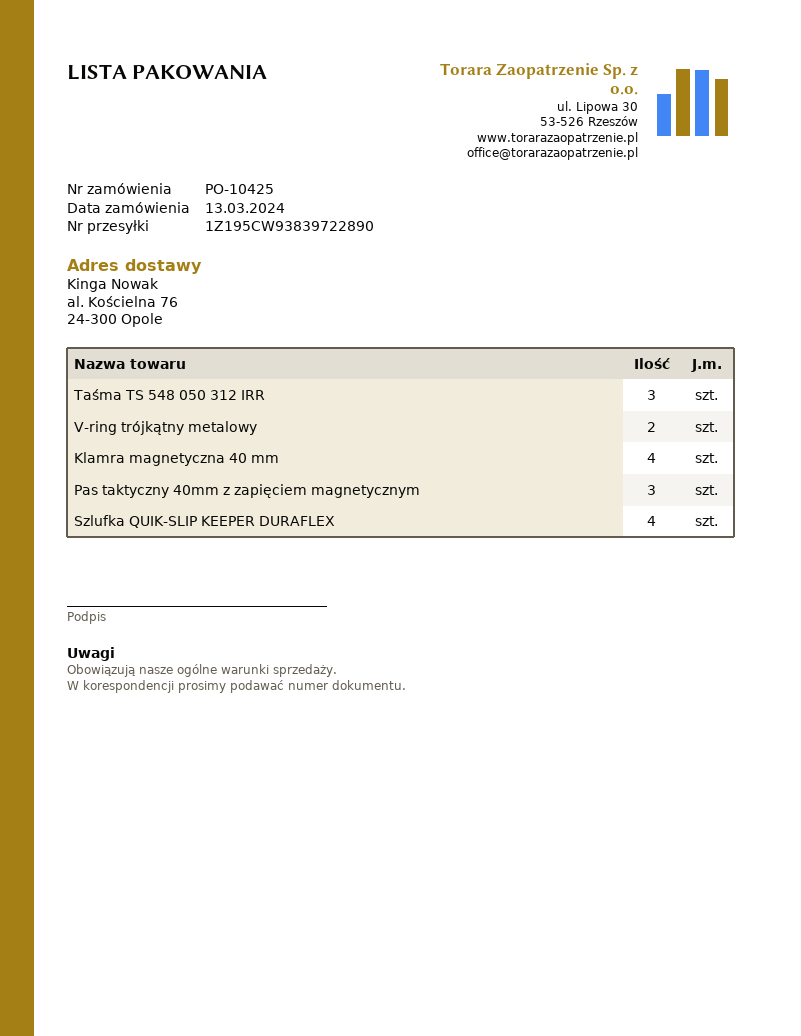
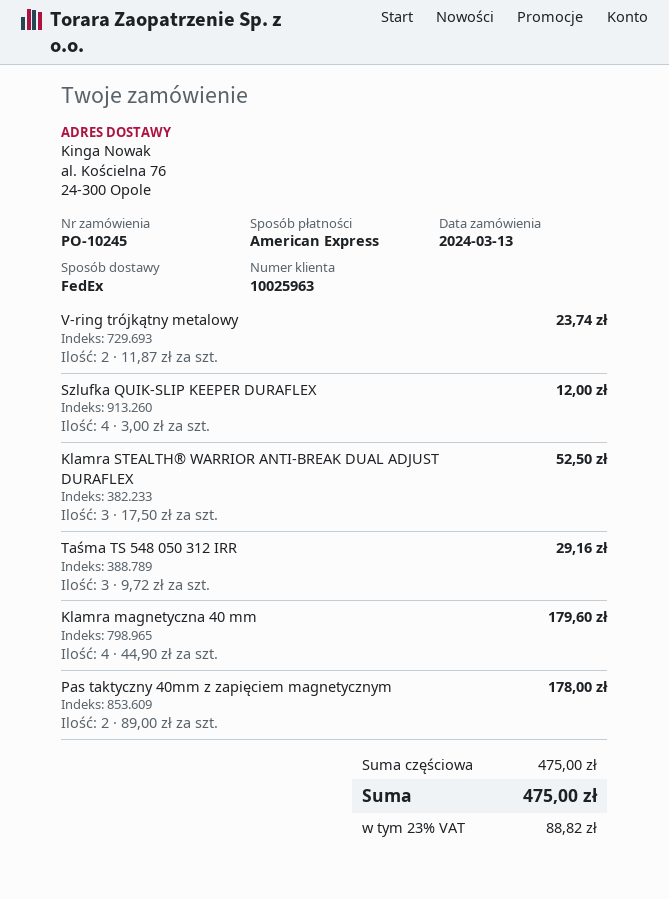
order number: PO-10425 -> PO-10245
Pas taktyczny 40mm z zapięciem magnetycznym: 3 -> 2
Klamra STEALTH® WARRIOR ANTI-BREAK DUAL ADJUST DURAFLEX: none -> 3

